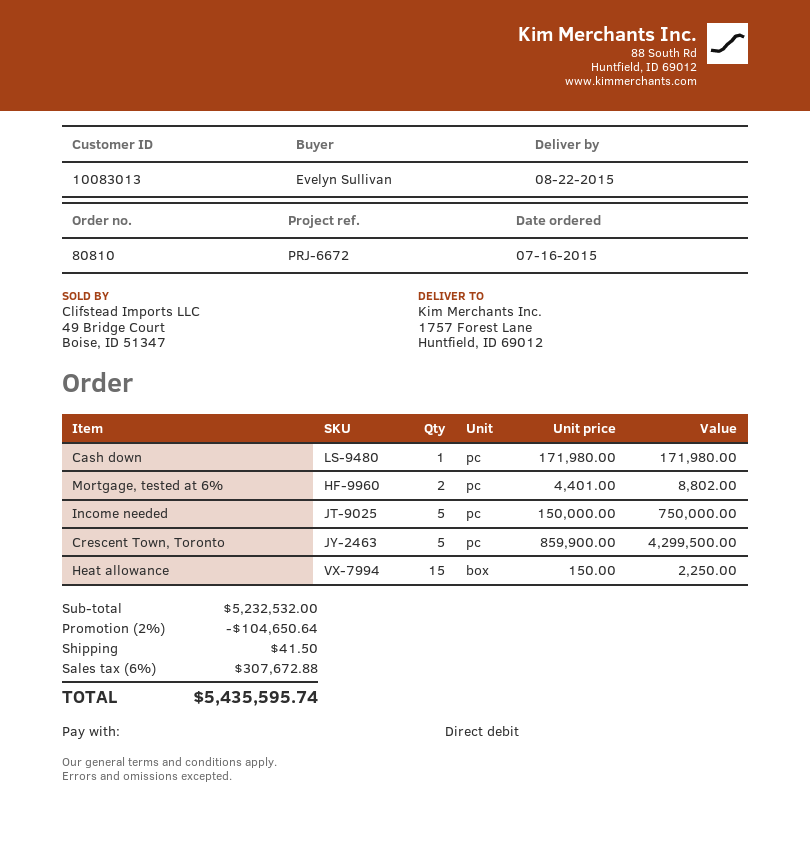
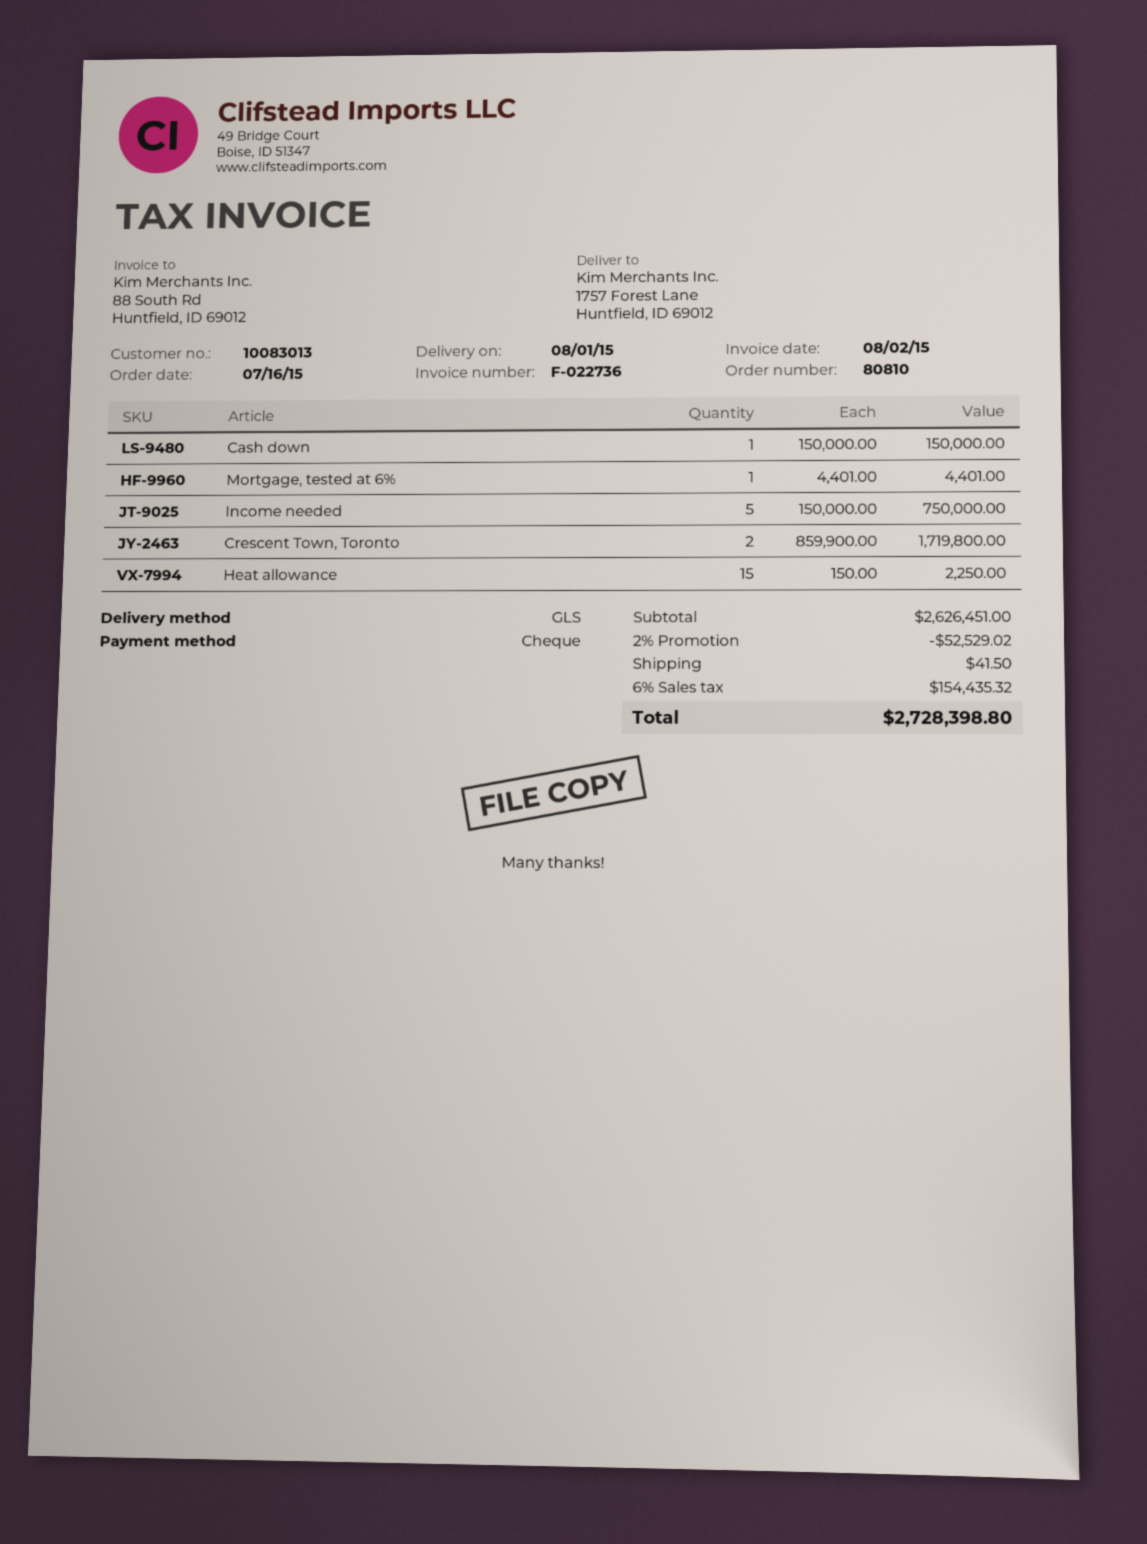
delivery date: 2015-08-22 -> 2015-08-01
payment method: direct debit -> cheque
Cash down: 1 x 171980.00 = 171980.00 -> 1 x 150000.00 = 150000.00
Mortgage, tested at 6%: 2 x 4401.00 = 8802.00 -> 1 x 4401.00 = 4401.00
Crescent Town, Toronto: 5 x 859900.00 = 4299500.00 -> 2 x 859900.00 = 1719800.00
subtotal: 5232532.00 -> 2626451.00
discount: 2% = 104650.64 -> 2% = 52529.02
tax: 6% = 307672.88 -> 6% = 154435.32
total: 5435595.74 -> 2728398.80

